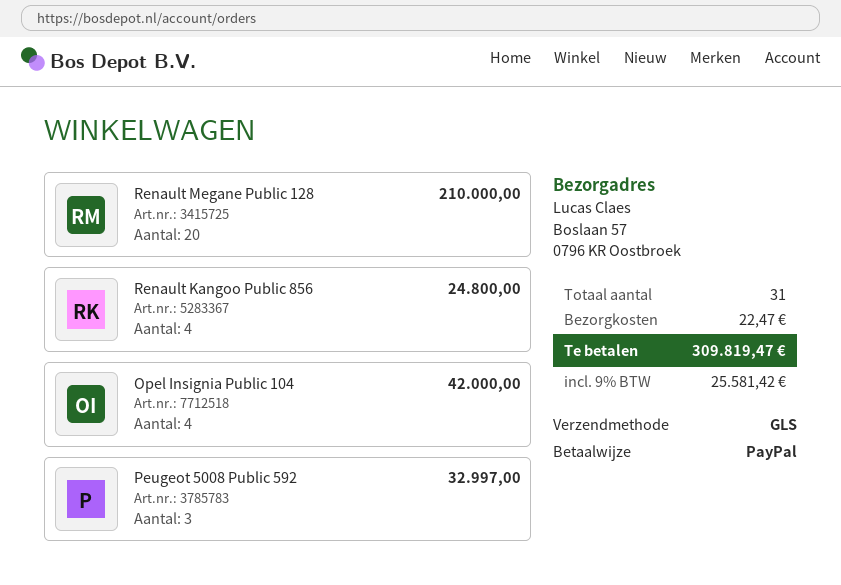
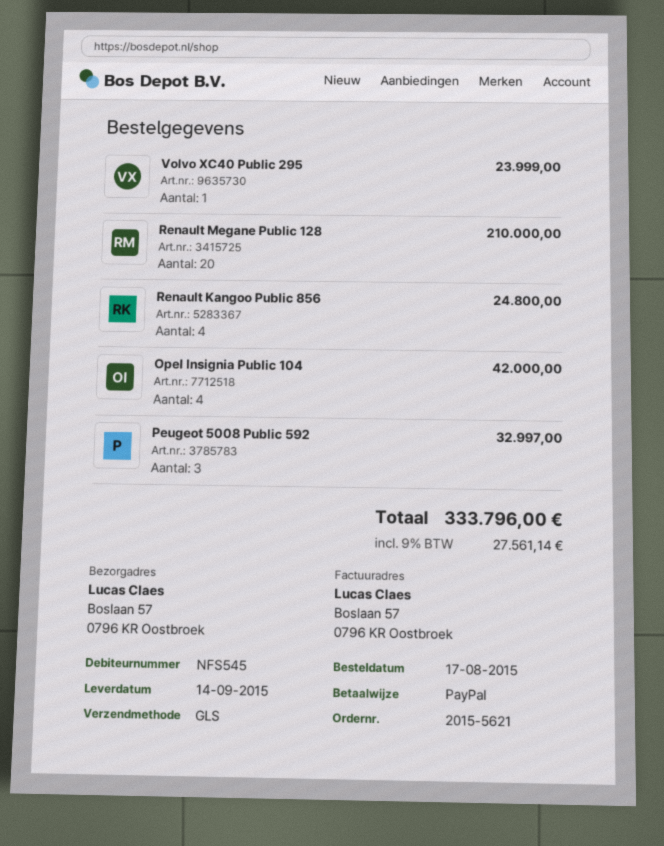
Volvo XC40 Public 295: none -> 1 for 23999.00
shipping: 22.47 -> none
tax: 9% = 25581.42 -> 9% = 27561.14
total: 309819.47 -> 333796.00

